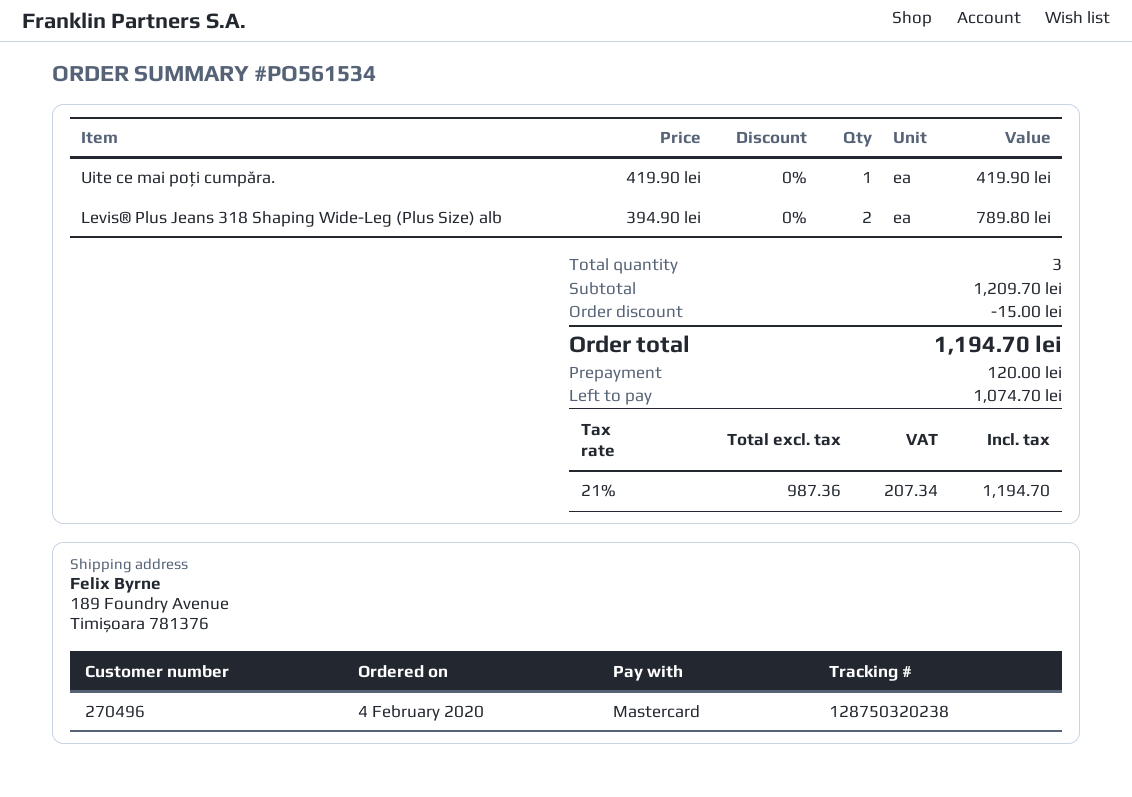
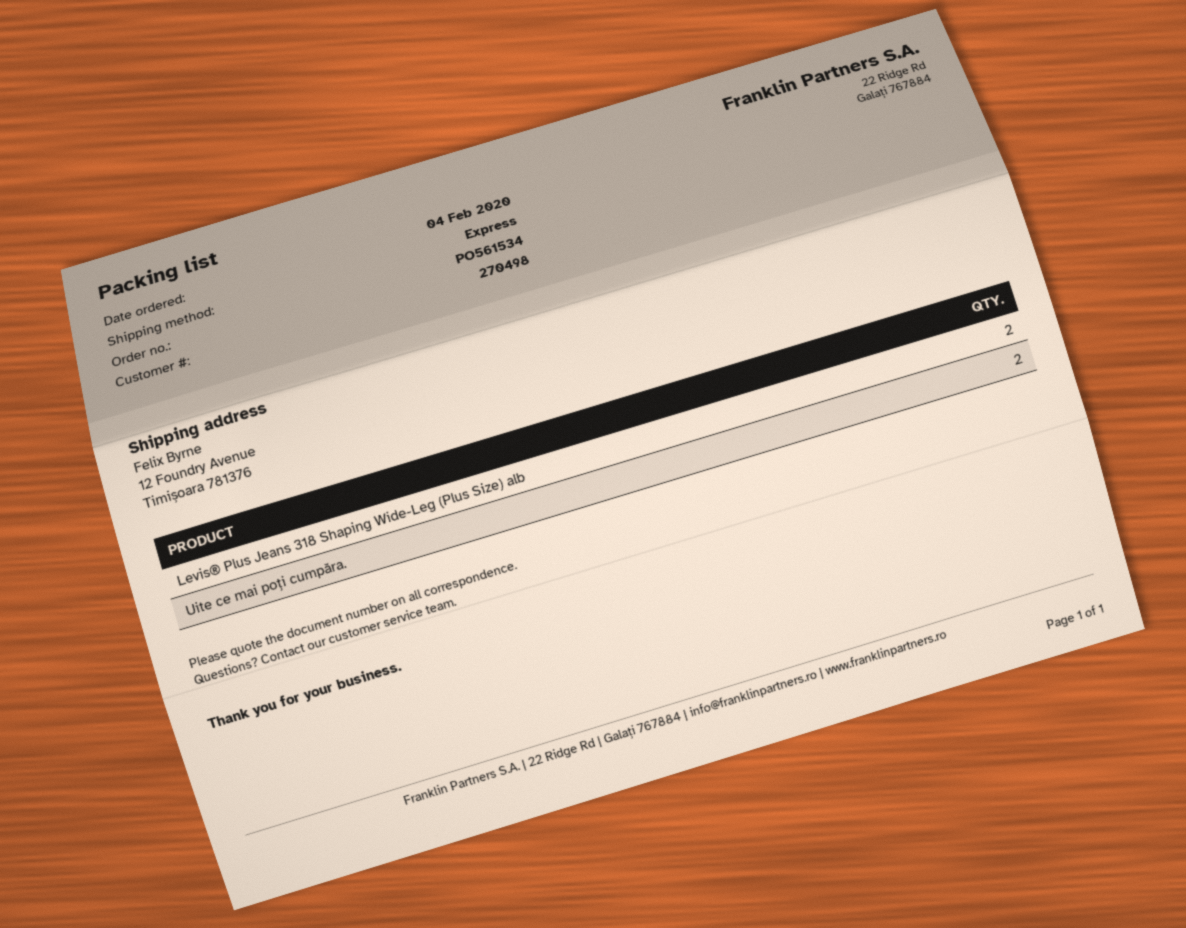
customer number: 270496 -> 270498
ship to: 189 Foundry Avenue, Timișoara 781376 -> 12 Foundry Avenue, Timișoara 781376
Uite ce mai poți cumpăra.: 1 -> 2

